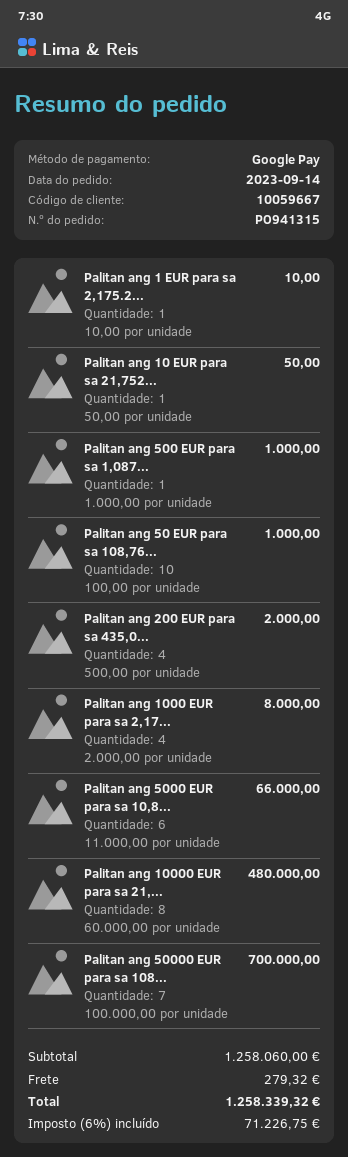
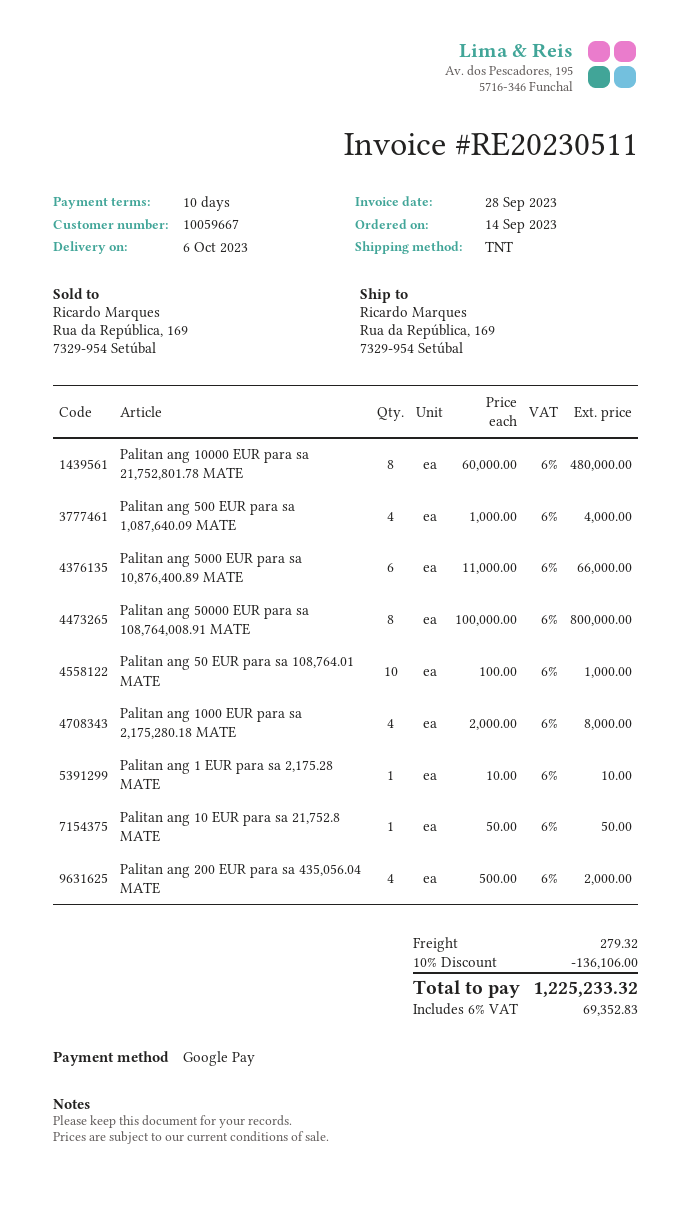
Palitan ang 500 EUR para sa 1,087...: 1 x 1000.00 = 1000.00 -> 4 x 1000.00 = 4000.00
Palitan ang 50000 EUR para sa 108...: 7 x 100000.00 = 700000.00 -> 8 x 100000.00 = 800000.00
discount: none -> 10% = 136106.00
tax: 6% = 71226.75 -> 6% = 69352.83
total: 1258339.32 -> 1225233.32

